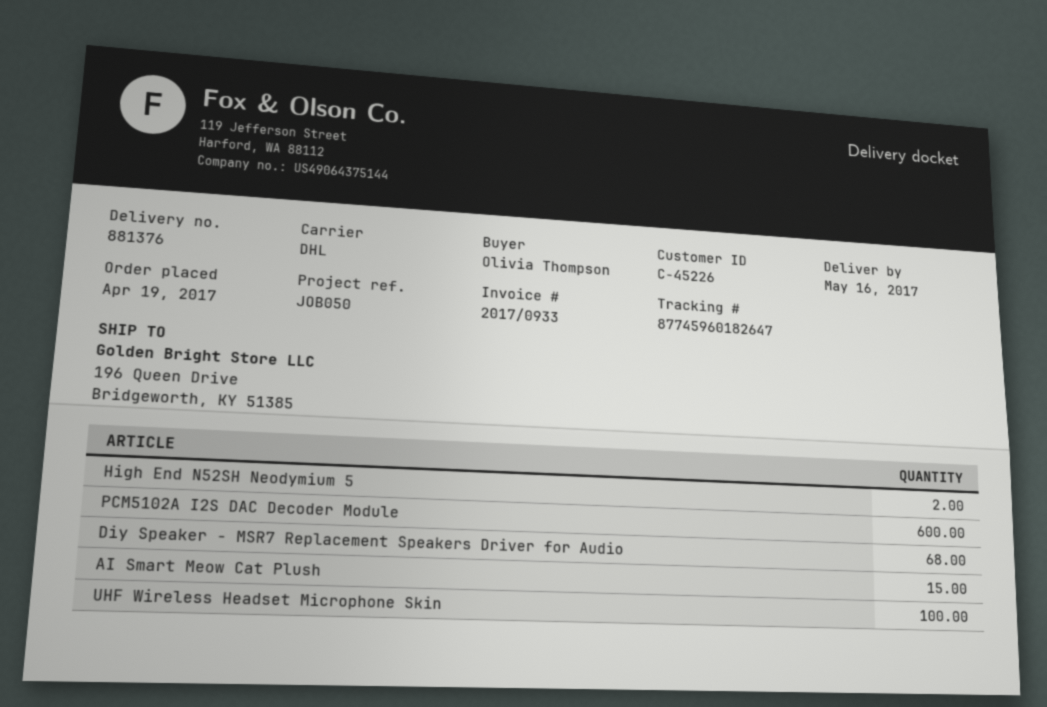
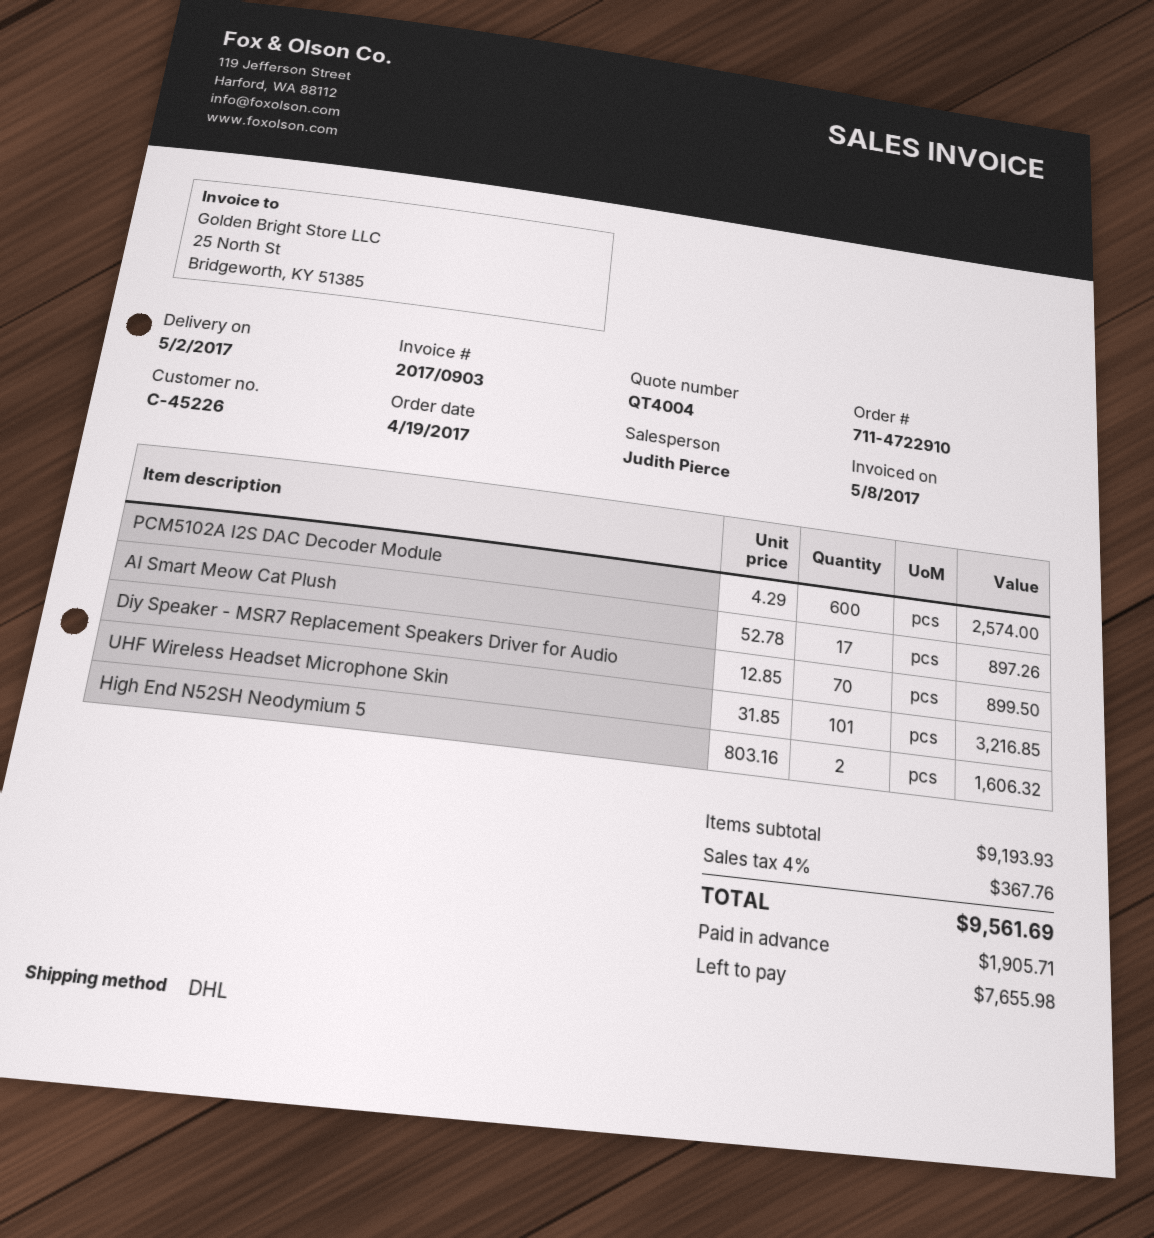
delivery date: 2017-05-16 -> 2017-05-02
invoice number: 2017/0933 -> 2017/0903
Diy Speaker - MSR7 Replacement Speakers Driver for Audio: 68 -> 70
AI Smart Meow Cat Plush: 15 -> 17
UHF Wireless Headset Microphone Skin: 100 -> 101

